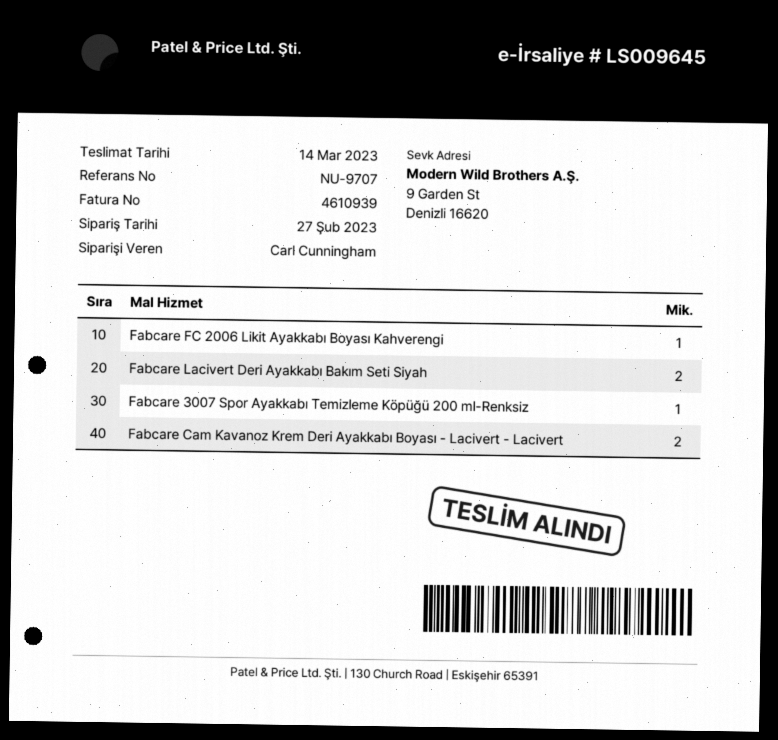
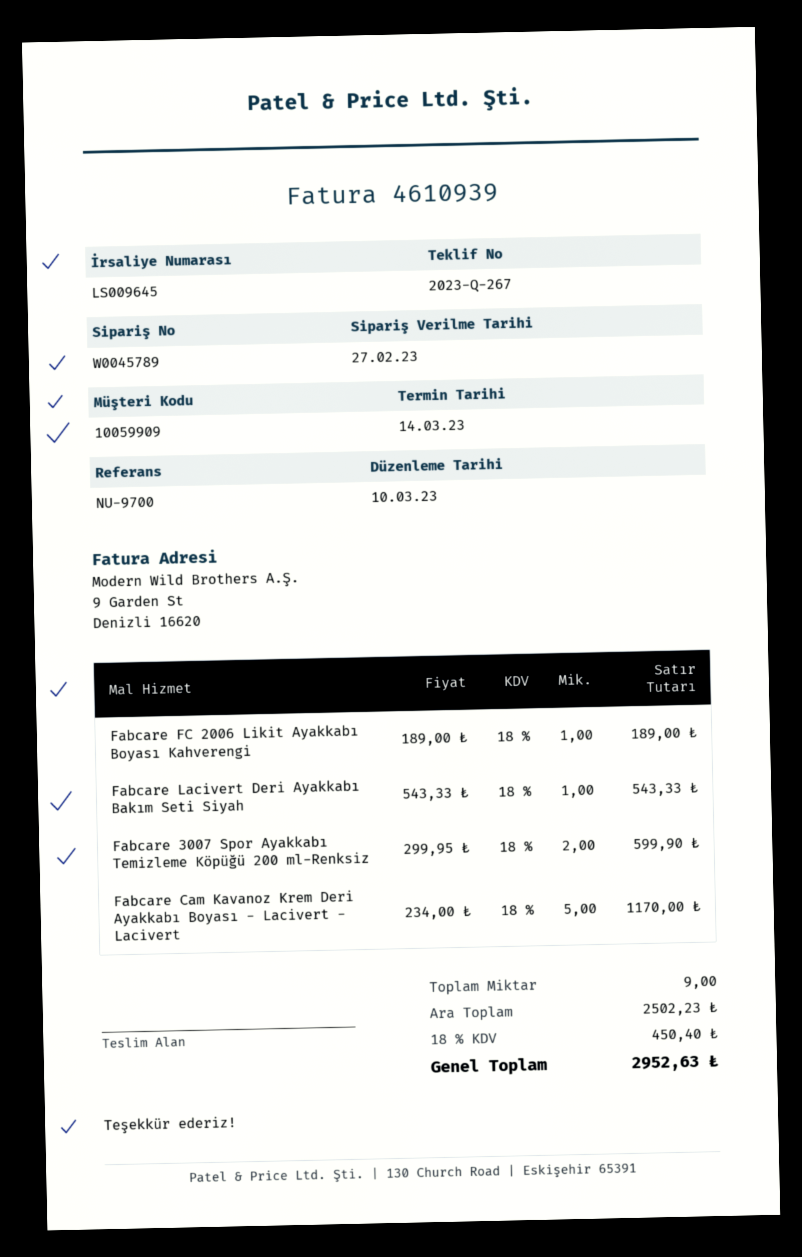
reference: NU-9707 -> NU-9700
Fabcare Lacivert Deri Ayakkabı Bakım Seti Siyah: 2 -> 1
Fabcare 3007 Spor Ayakkabı Temizleme Köpüğü 200 ml-Renksiz: 1 -> 2
Fabcare Cam Kavanoz Krem Deri Ayakkabı Boyası - Lacivert - Lacivert: 2 -> 5

